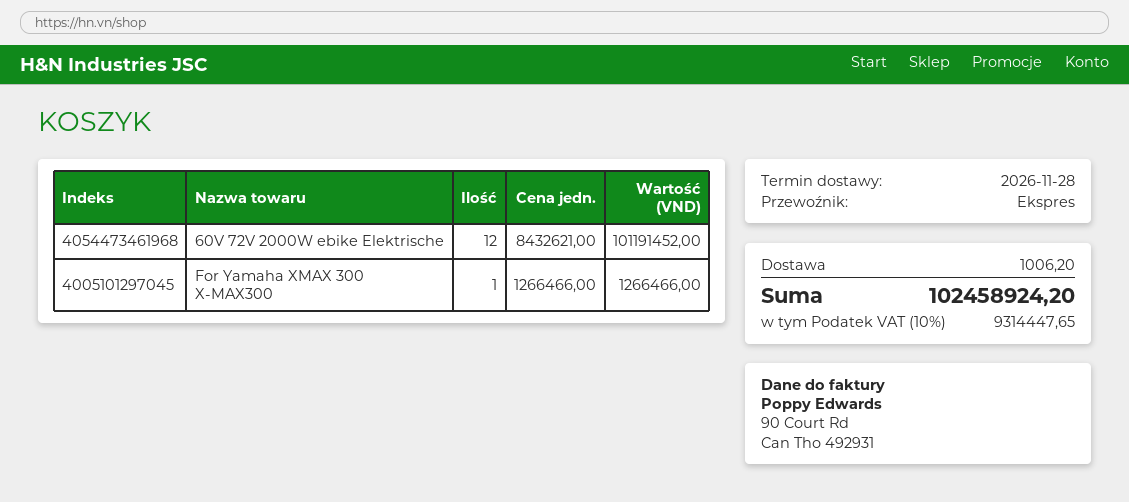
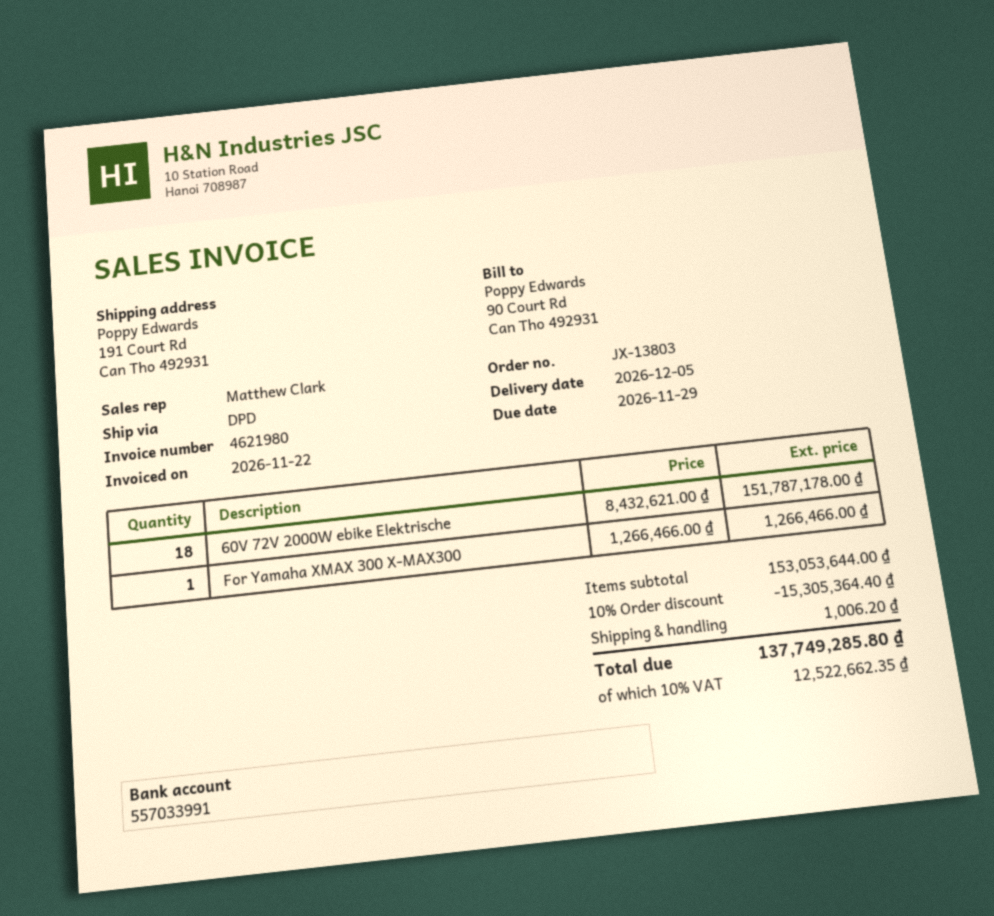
delivery date: 2026-11-28 -> 2026-12-05
shipping method: express -> DPD
60V 72V 2000W ebike Elektrische: 12 x 8432621.00 = 101191452.00 -> 18 x 8432621.00 = 151787178.00
discount: none -> 10% = 15305364.40
tax: 10% = 9314447.65 -> 10% = 12522662.35
total: 102458924.20 -> 137749285.80

